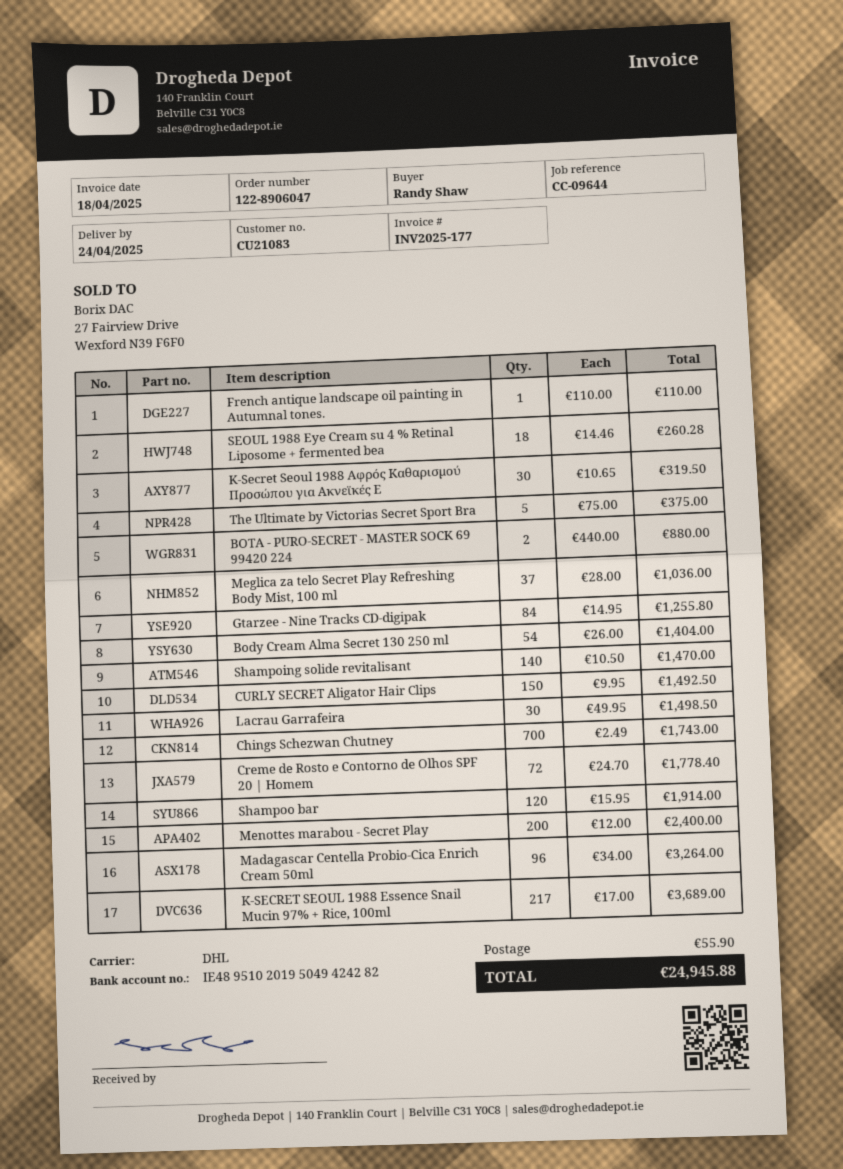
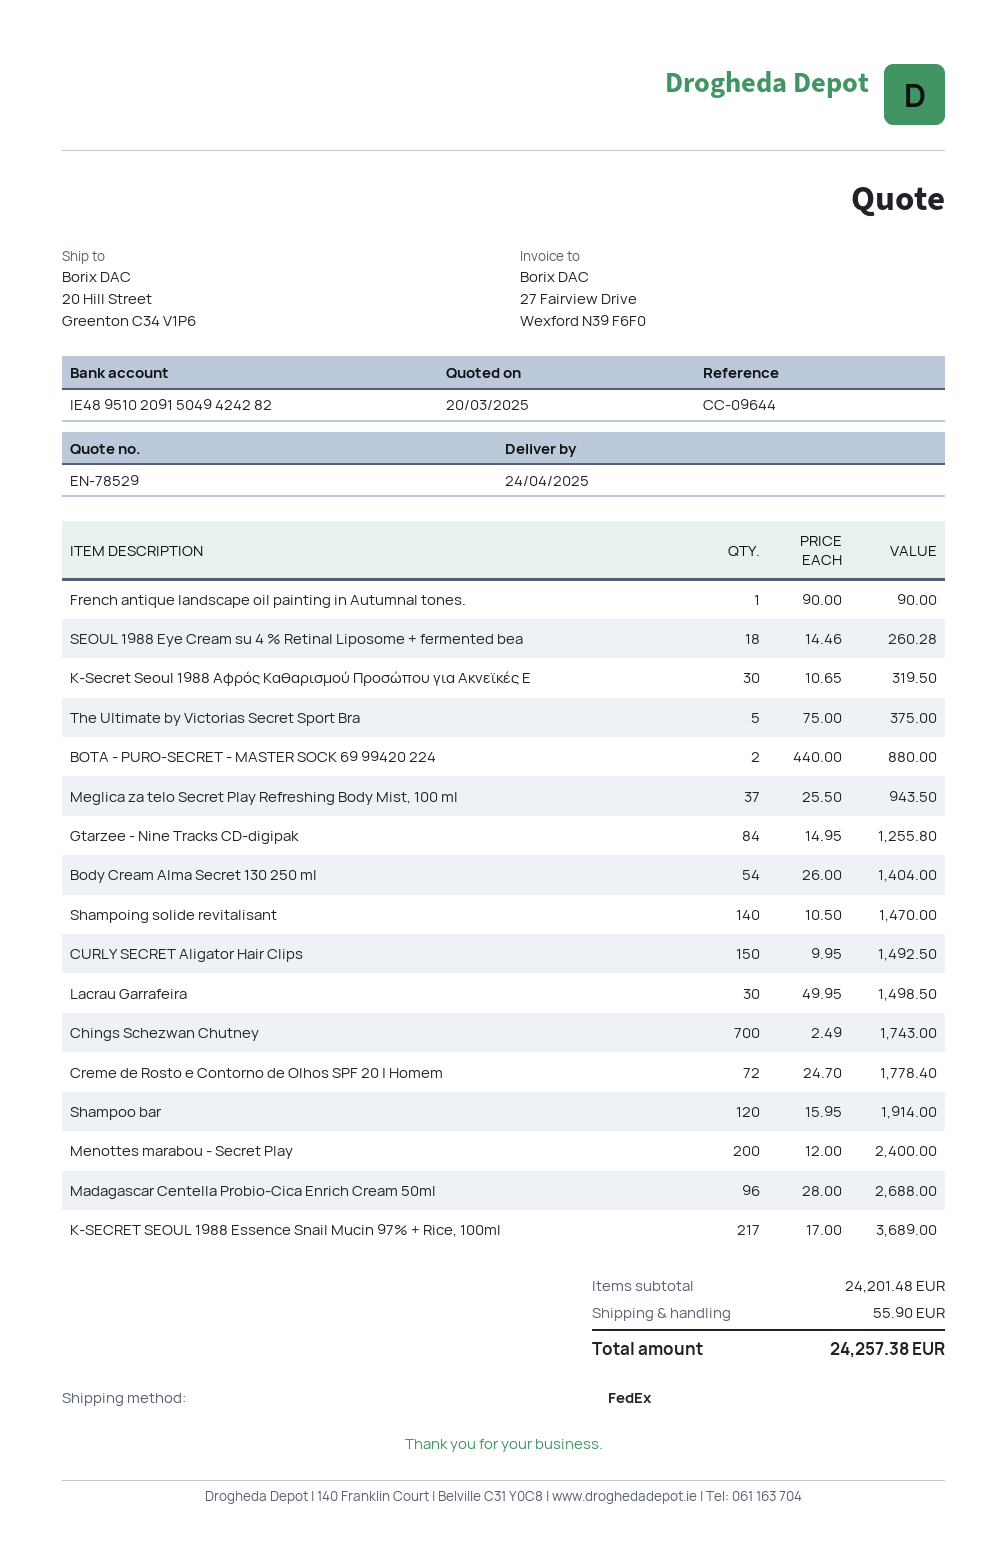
bank account: IE48951020195049424282 -> IE48951020915049424282
shipping method: DHL -> FedEx
French antique landscape oil painting in Autumnal tones.: 1 x 110.00 = 110.00 -> 1 x 90.00 = 90.00
Meglica za telo Secret Play Refreshing Body Mist, 100 ml: 37 x 28.00 = 1036.00 -> 37 x 25.50 = 943.50
Madagascar Centella Probio-Cica Enrich Cream 50ml: 96 x 34.00 = 3264.00 -> 96 x 28.00 = 2688.00
total: 24945.88 -> 24257.38

